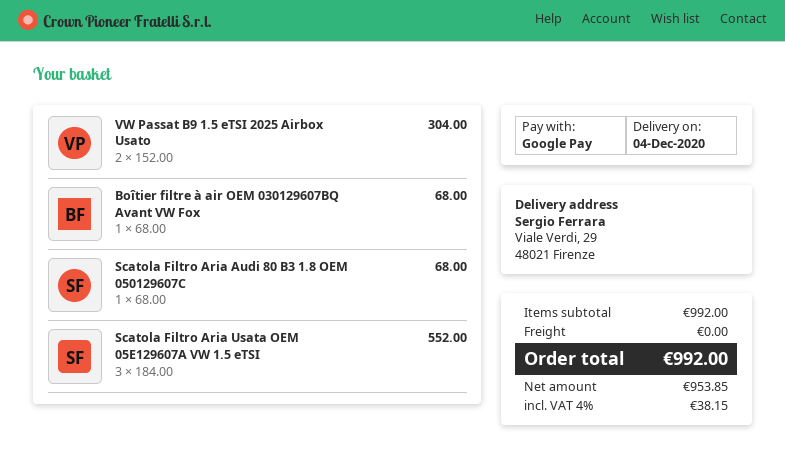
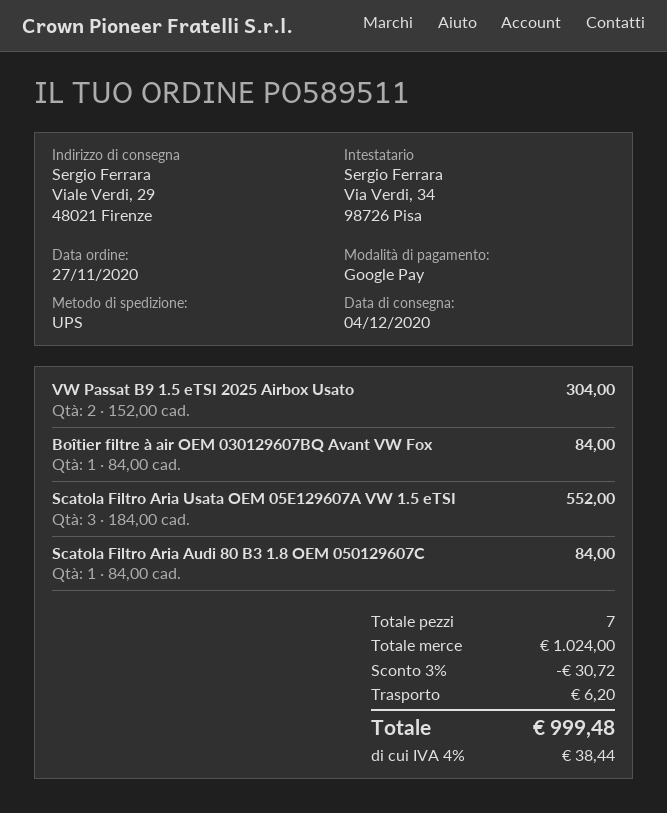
Boîtier filtre à air OEM 030129607BQ Avant VW Fox: 1 x 68.00 = 68.00 -> 1 x 84.00 = 84.00
Scatola Filtro Aria Audi 80 B3 1.8 OEM 050129607C: 1 x 68.00 = 68.00 -> 1 x 84.00 = 84.00
subtotal: 992.00 -> 1024.00
discount: none -> 3% = 30.72
shipping: 0.00 -> 6.20
tax: 4% = 38.15 -> 4% = 38.44
total: 992.00 -> 999.48

